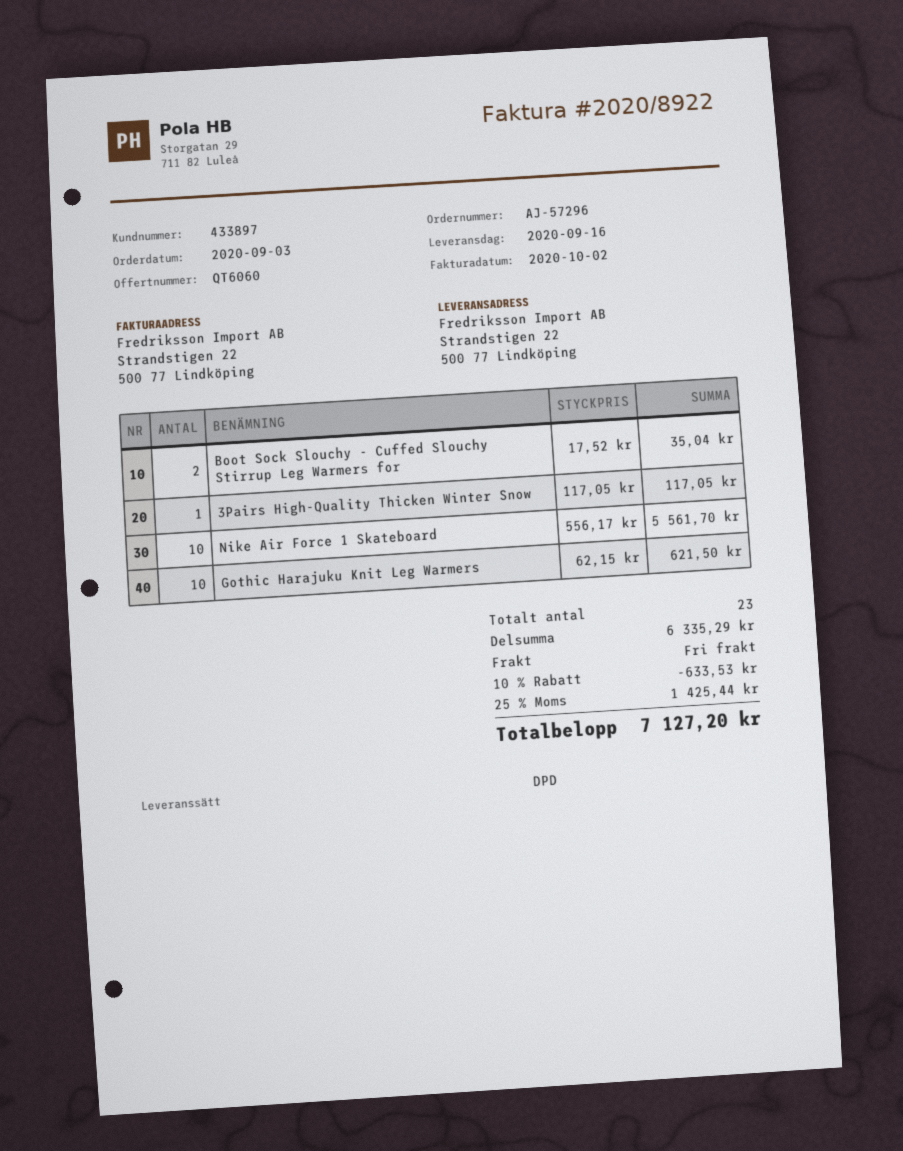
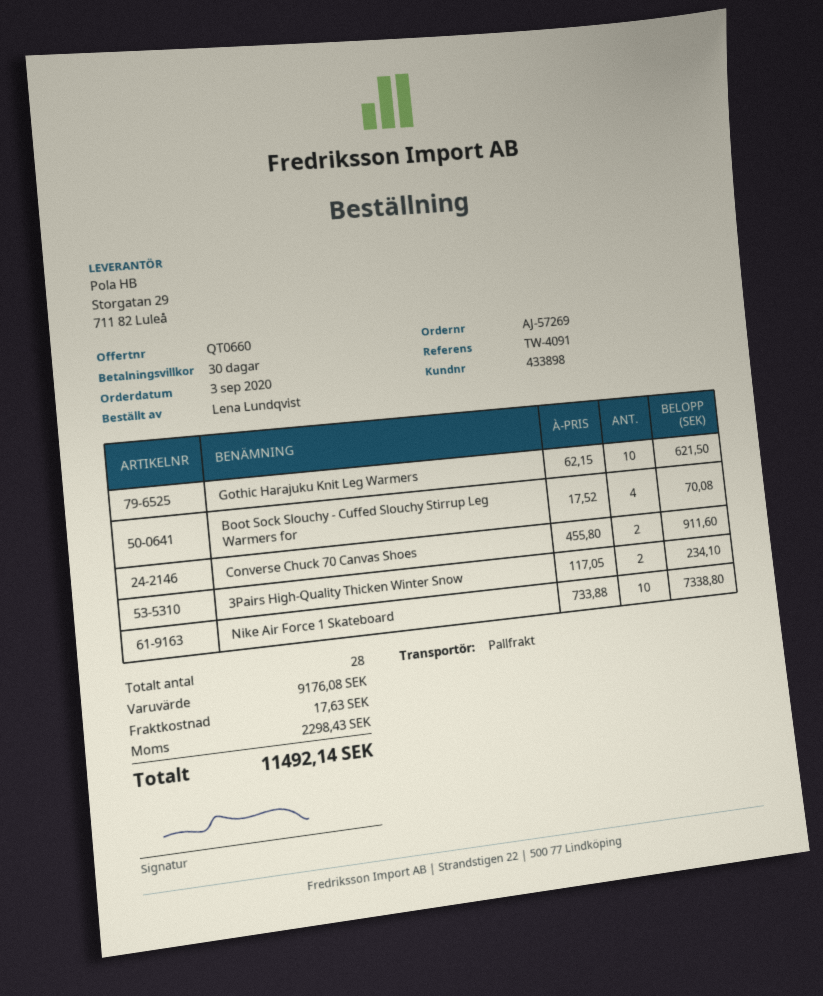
quote number: QT6060 -> QT0660
order number: AJ-57296 -> AJ-57269
customer number: 433897 -> 433898
shipping method: DPD -> pallet freight
Boot Sock Slouchy - Cuffed Slouchy Stirrup Leg Warmers for: 2 x 17.52 = 35.04 -> 4 x 17.52 = 70.08
3Pairs High-Quality Thicken Winter Snow: 1 x 117.05 = 117.05 -> 2 x 117.05 = 234.10
Nike Air Force 1 Skateboard: 10 x 556.17 = 5561.70 -> 10 x 733.88 = 7338.80
Converse Chuck 70 Canvas Shoes: none -> 2 x 455.80 = 911.60
total quantity: 23 -> 28
subtotal: 6335.29 -> 9176.08
discount: 10% = 633.53 -> none
shipping: 0.00 -> 17.63
tax: 1425.44 -> 2298.43
total: 7127.20 -> 11492.14

